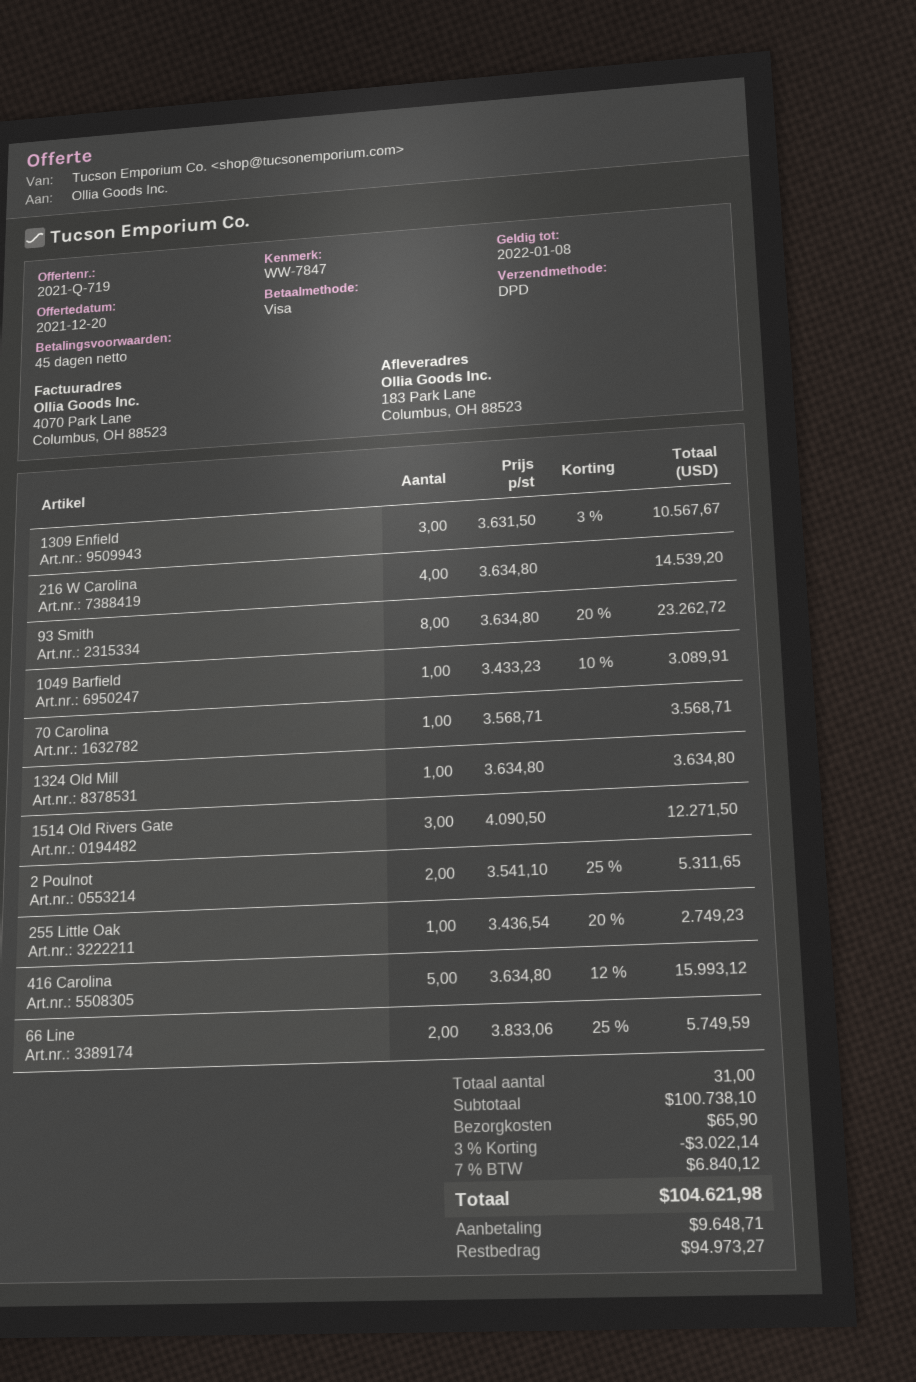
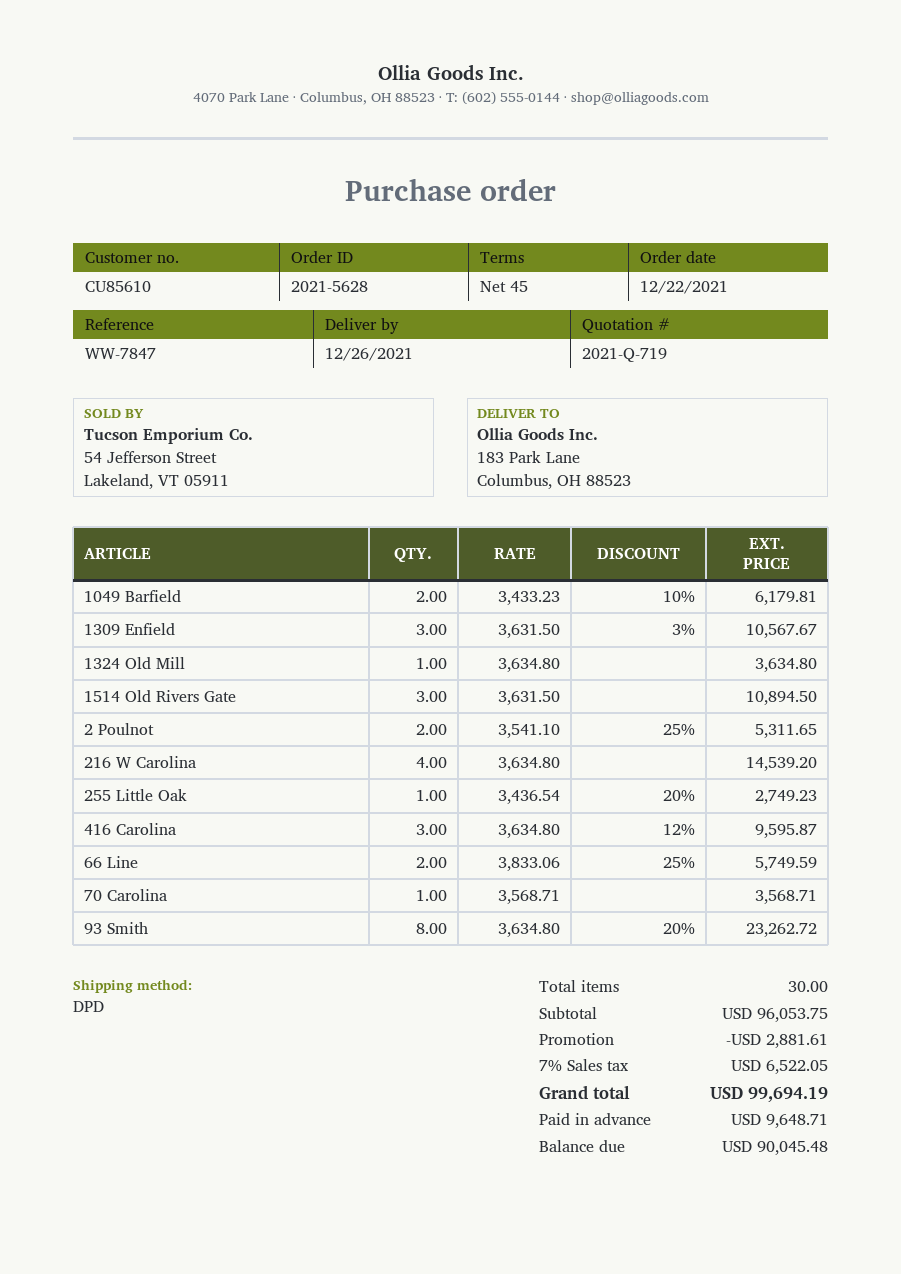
1049 Barfield: 1 x 3433.23 - 10% = 3089.91 -> 2 x 3433.23 - 10% = 6179.81
1514 Old Rivers Gate: 3 x 4090.50 = 12271.50 -> 3 x 3631.50 = 10894.50
416 Carolina: 5 x 3634.80 - 12% = 15993.12 -> 3 x 3634.80 - 12% = 9595.87
total quantity: 31 -> 30
subtotal: 100738.10 -> 96053.75
discount: 3022.14 -> 2881.61
shipping: 65.90 -> none
tax: 7% = 6840.12 -> 7% = 6522.05
total: 104621.98 -> 99694.19
balance: 94973.27 -> 90045.48

